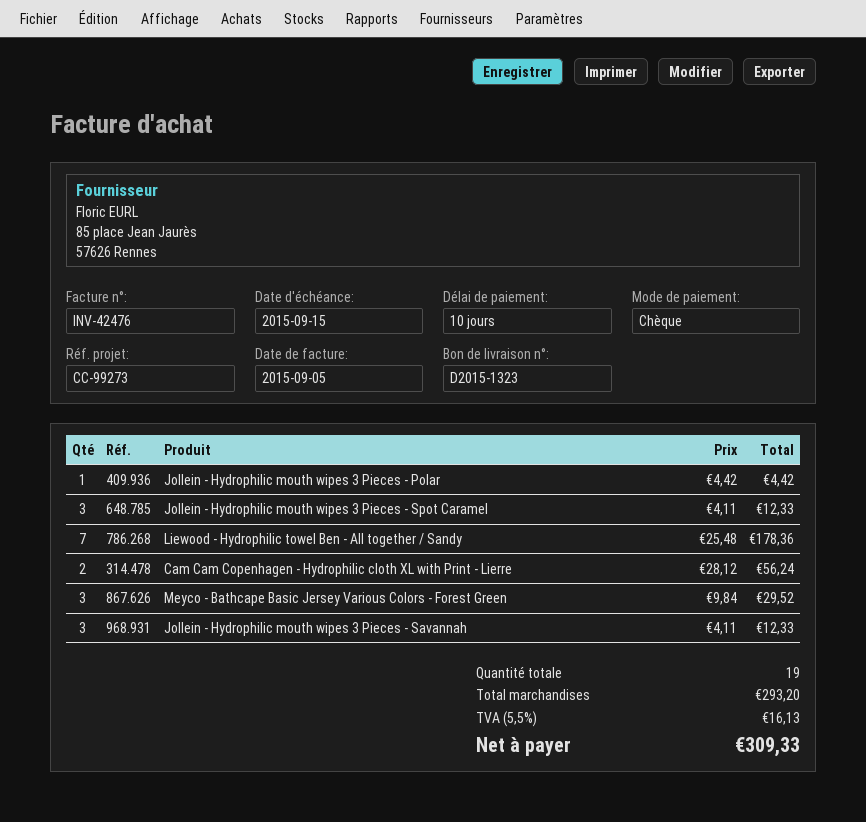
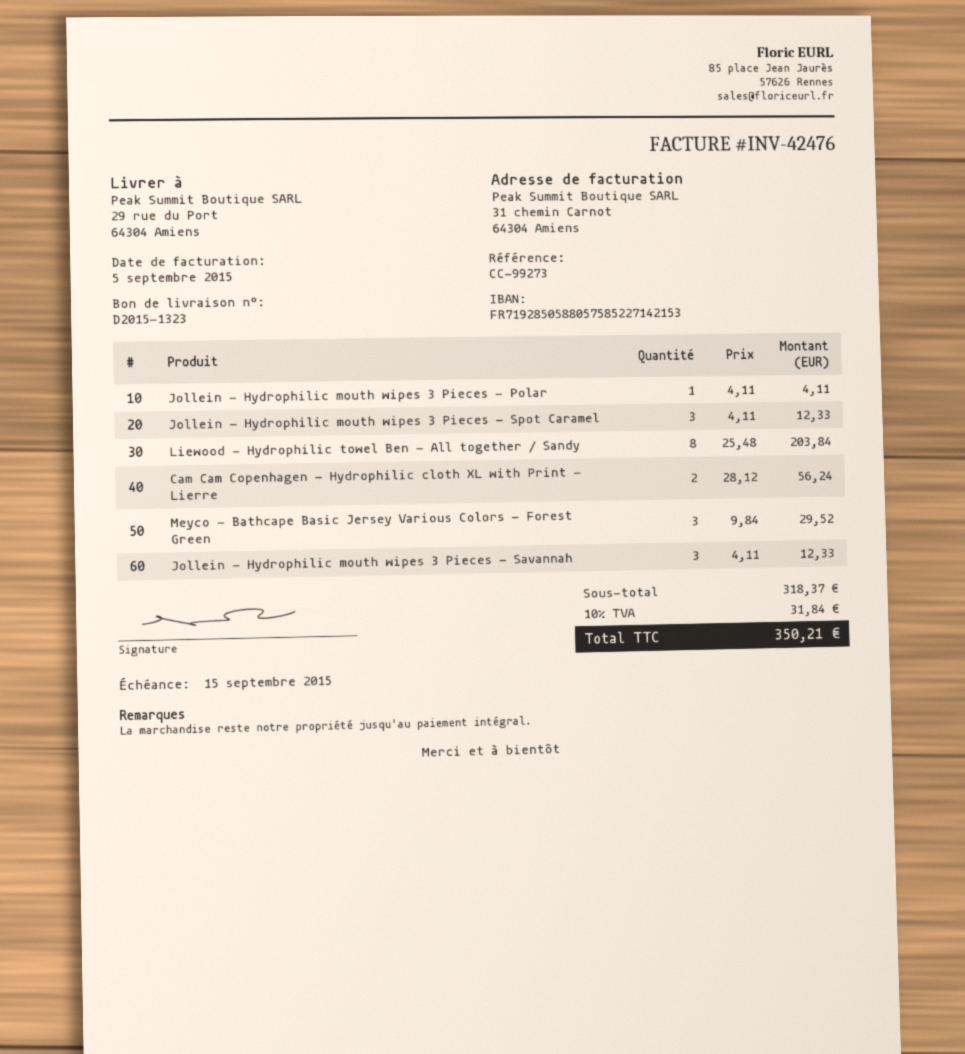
Jollein - Hydrophilic mouth wipes 3 Pieces - Polar: 1 x 4.42 = 4.42 -> 1 x 4.11 = 4.11
Liewood - Hydrophilic towel Ben - All together / Sandy: 7 x 25.48 = 178.36 -> 8 x 25.48 = 203.84
subtotal: 293.20 -> 318.37
tax: 5.5% = 16.13 -> 10% = 31.84
total: 309.33 -> 350.21

